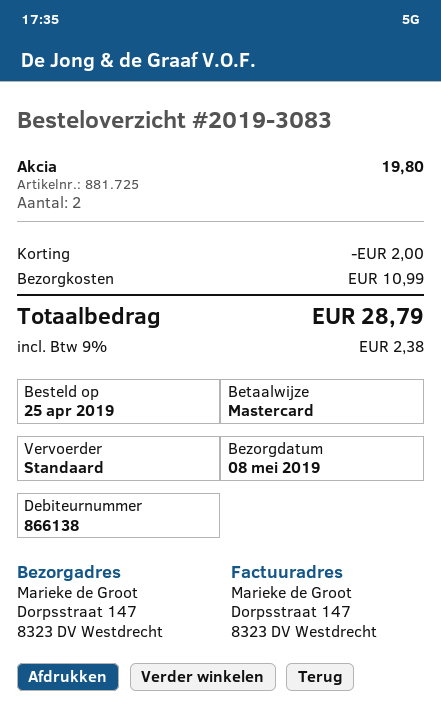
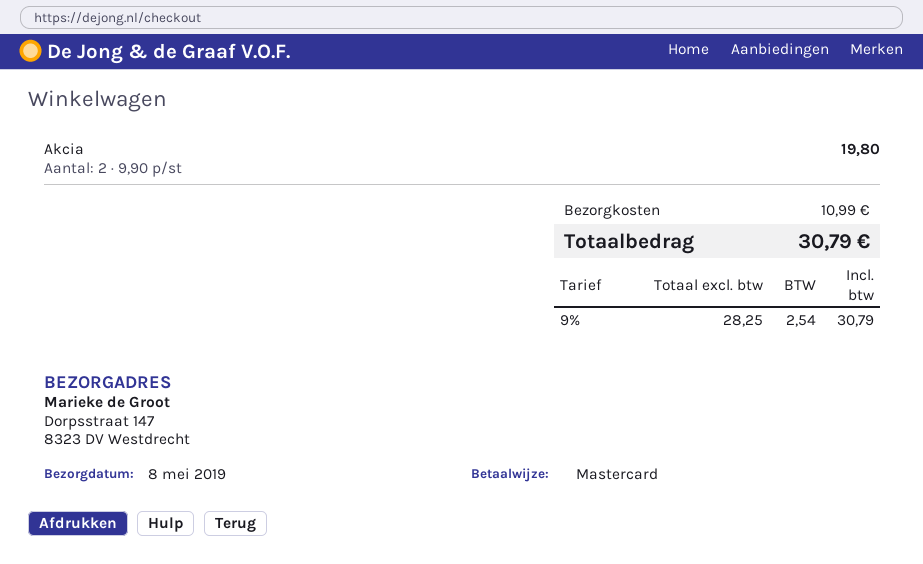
discount: 2.00 -> none
tax: 9% = 2.38 -> 9% = 2.54
total: 28.79 -> 30.79

